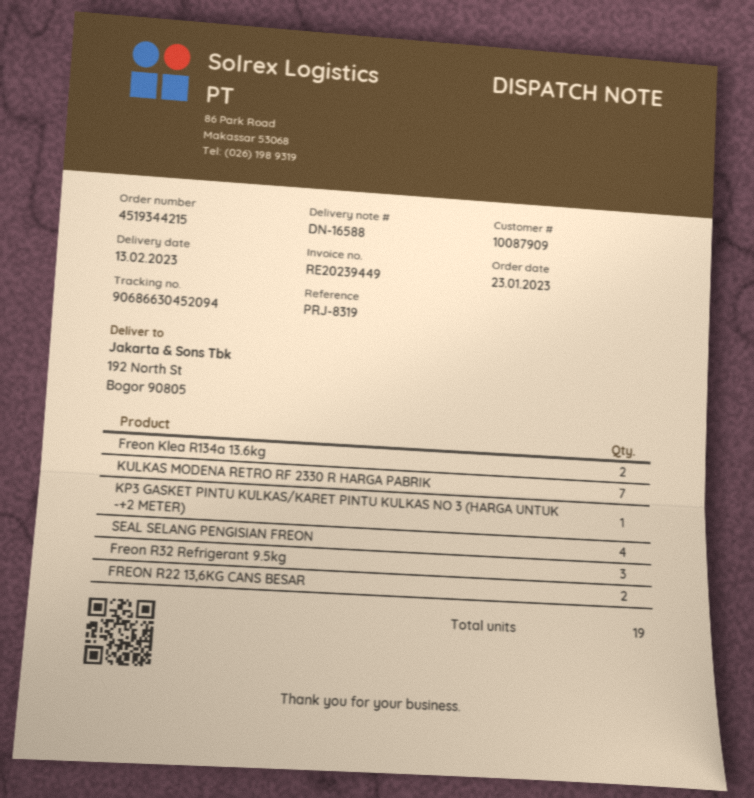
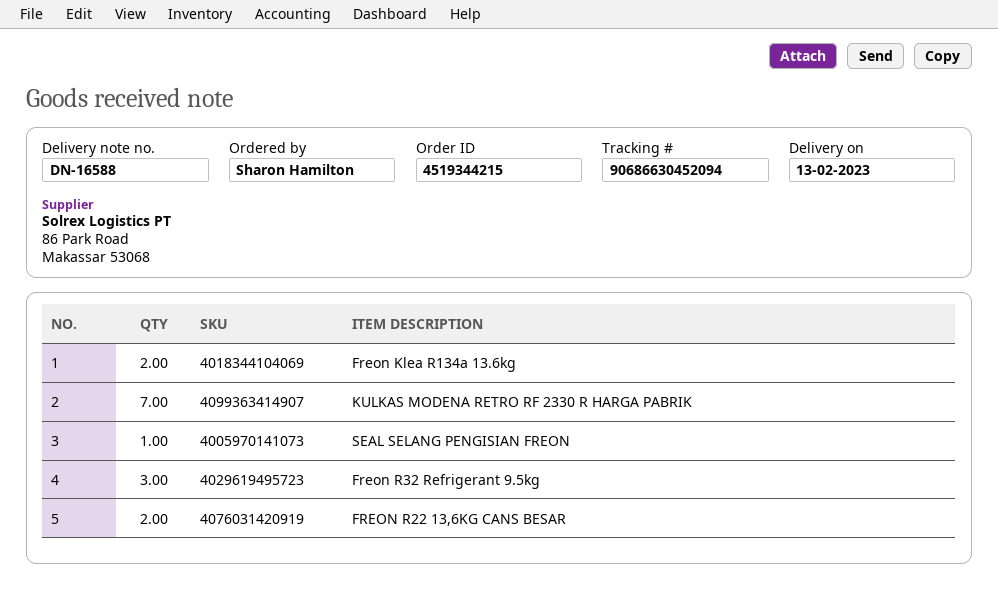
KP3 GASKET PINTU KULKAS/KARET PINTU KULKAS NO 3 (HARGA UNTUK -+2 METER): 1 -> none
SEAL SELANG PENGISIAN FREON: 4 -> 1

